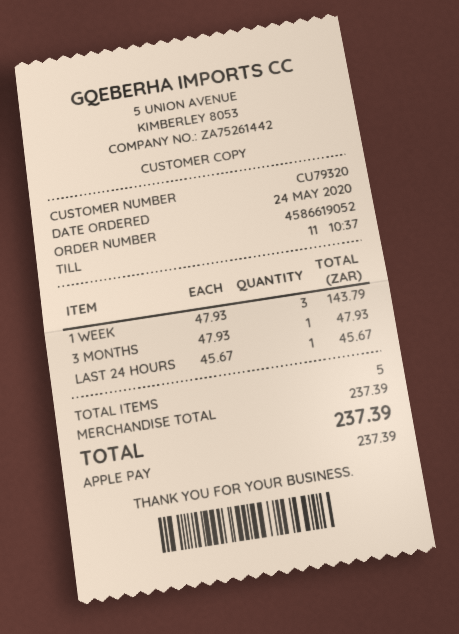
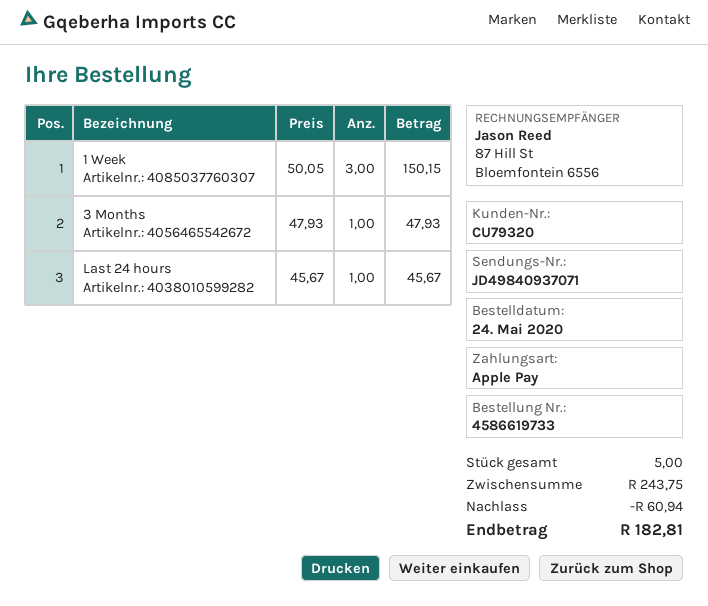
order number: 4586619052 -> 4586619733
1 WEEK: 3 x 47.93 = 143.79 -> 3 x 50.05 = 150.15
subtotal: 237.39 -> 243.75
discount: none -> 60.94
total: 237.39 -> 182.81

